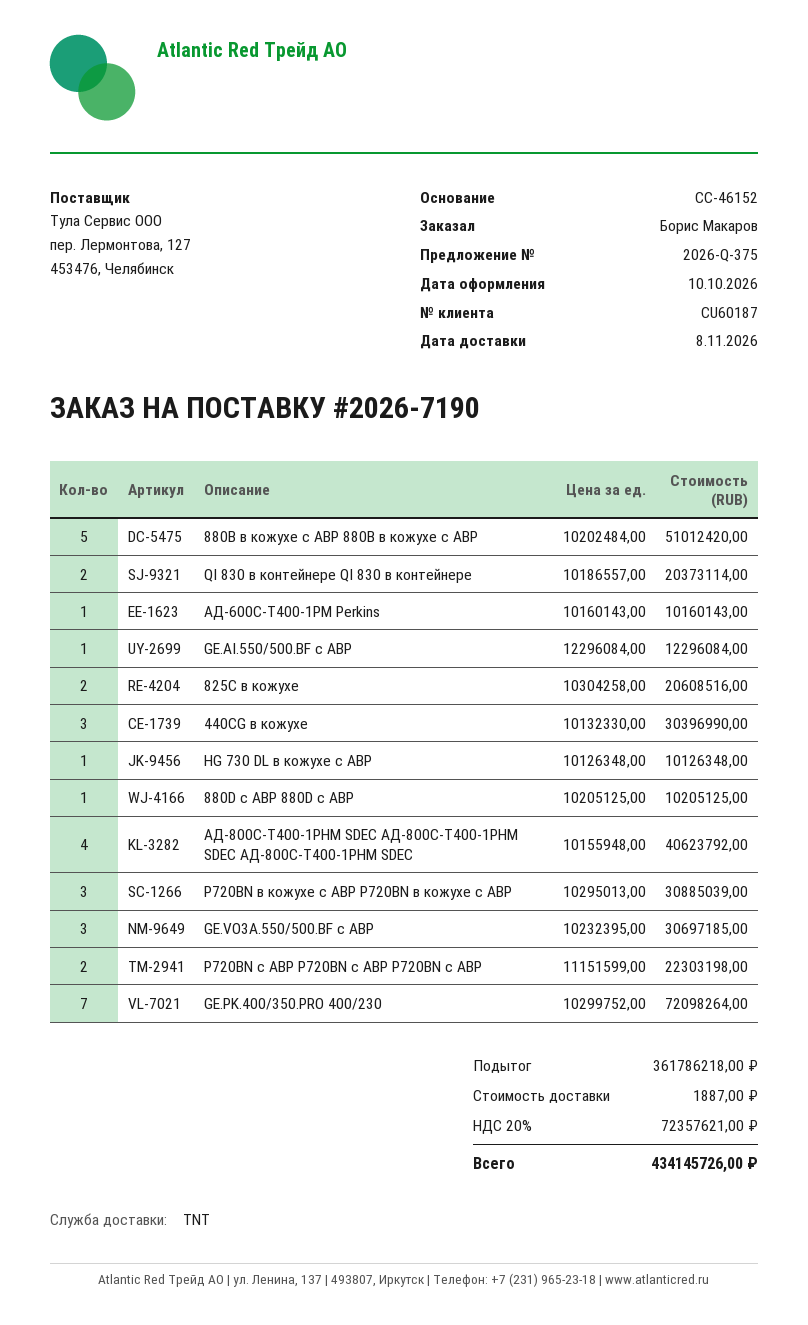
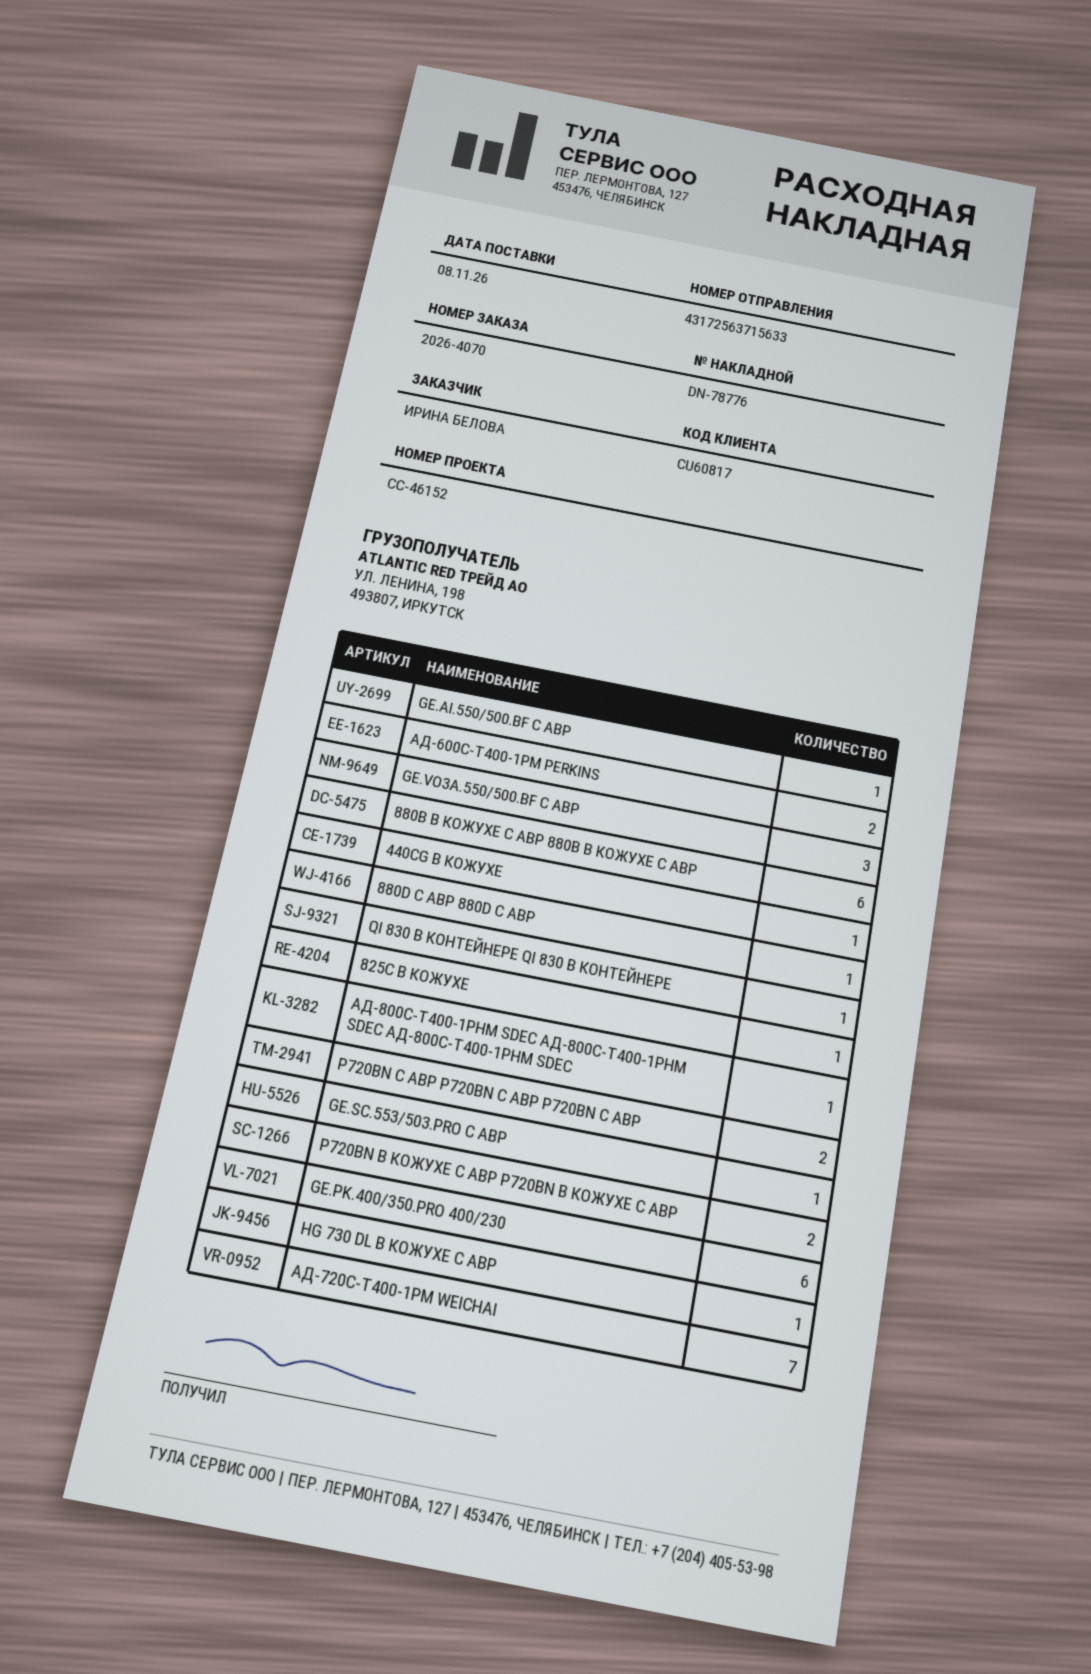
order number: 2026-7190 -> 2026-4070
customer number: CU60187 -> CU60817
ordered by: Борис Макаров -> ИРИНА БЕЛОВА
880B в кожухе с АВР 880B в кожухе с АВР: 5 -> 6
QI 830 в контейнере QI 830 в контейнере: 2 -> 1
АД-600С-Т400-1РМ Perkins: 1 -> 2
825С в кожухе: 2 -> 1
440CG в кожухе: 3 -> 1
АД-800С-Т400-1РHМ SDEC АД-800С-Т400-1РHМ SDEC АД-800С-Т400-1РHМ SDEC: 4 -> 1
P720BN в кожухе с АВР P720BN в кожухе с АВР: 3 -> 2
GE.PK.400/350.PRO 400/230: 7 -> 6
GE.SC.553/503.PRO С АВР: none -> 1
АД-720С-Т400-1РМ WEICHAI: none -> 7

